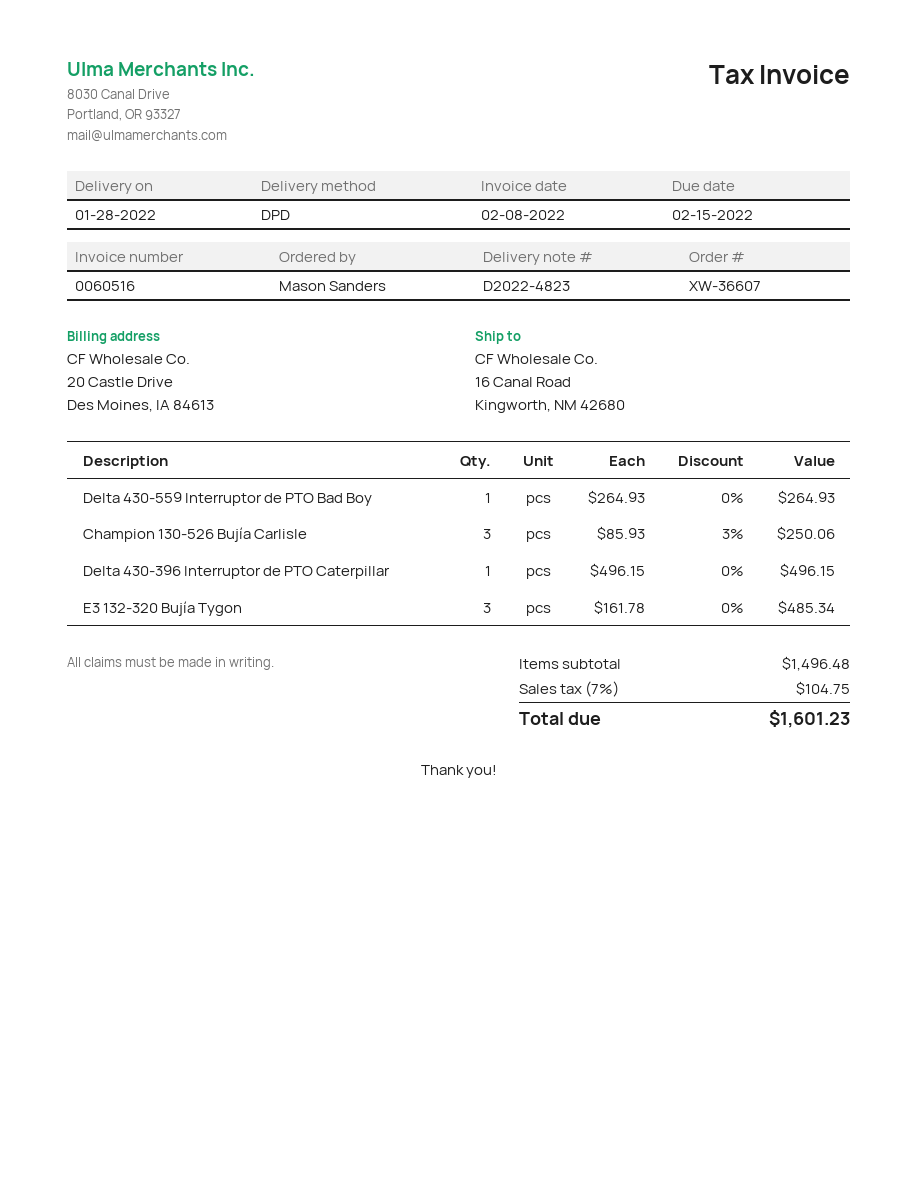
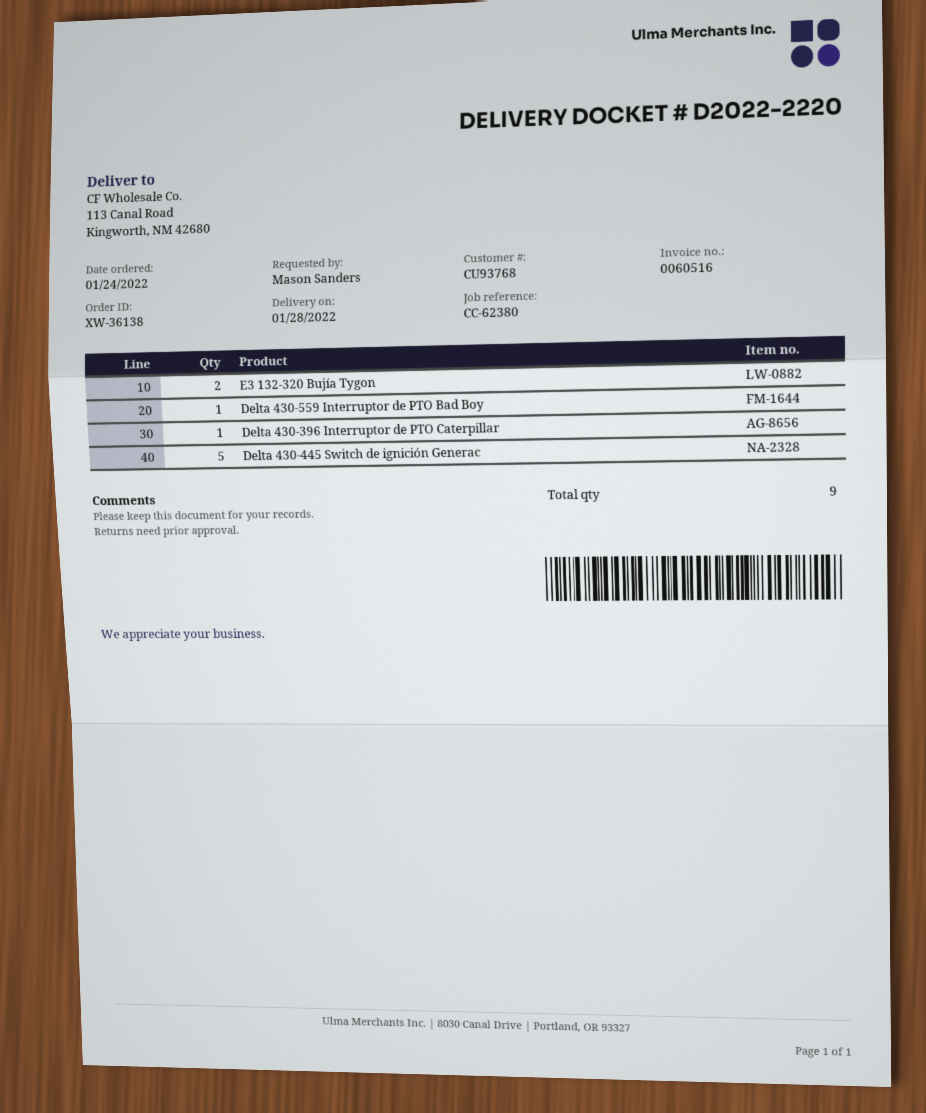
order number: XW-36607 -> XW-36138
delivery note number: D2022-4823 -> D2022-2220
ship to: 16 Canal Road, Kingworth, NM 42680 -> 113 Canal Road, Kingworth, NM 42680
Champion 130-526 Bujía Carlisle: 3 -> none
E3 132-320 Bujía Tygon: 3 -> 2
Delta 430-445 Switch de ignición Generac: none -> 5

